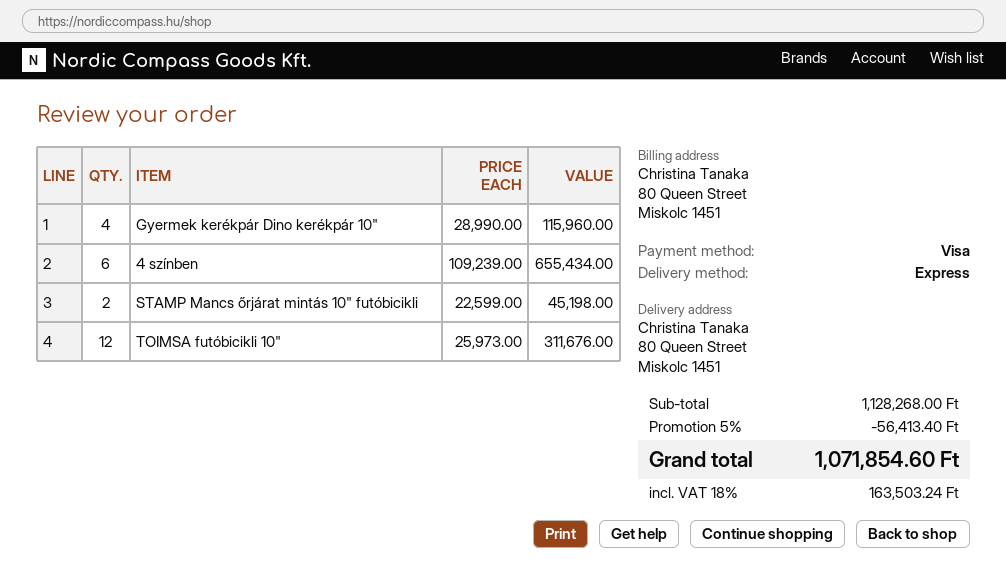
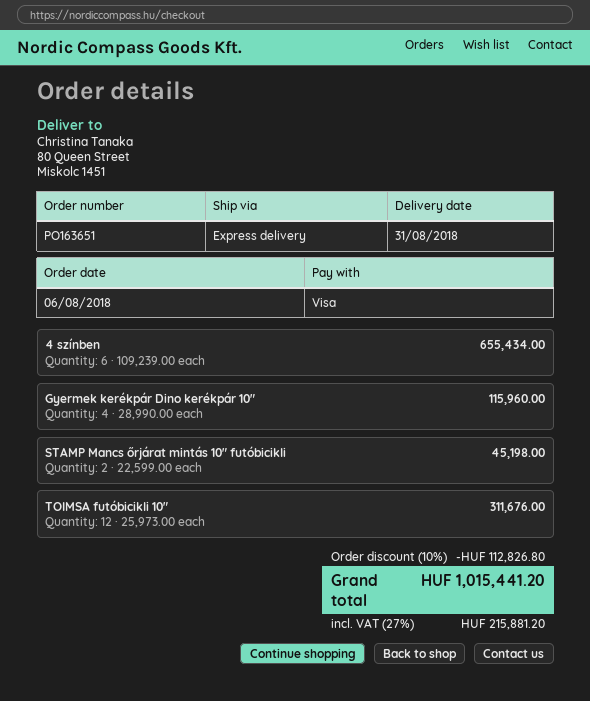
discount: 5% = 56413.40 -> 10% = 112826.80
tax: 18% = 163503.24 -> 27% = 215881.20
total: 1071854.60 -> 1015441.20

